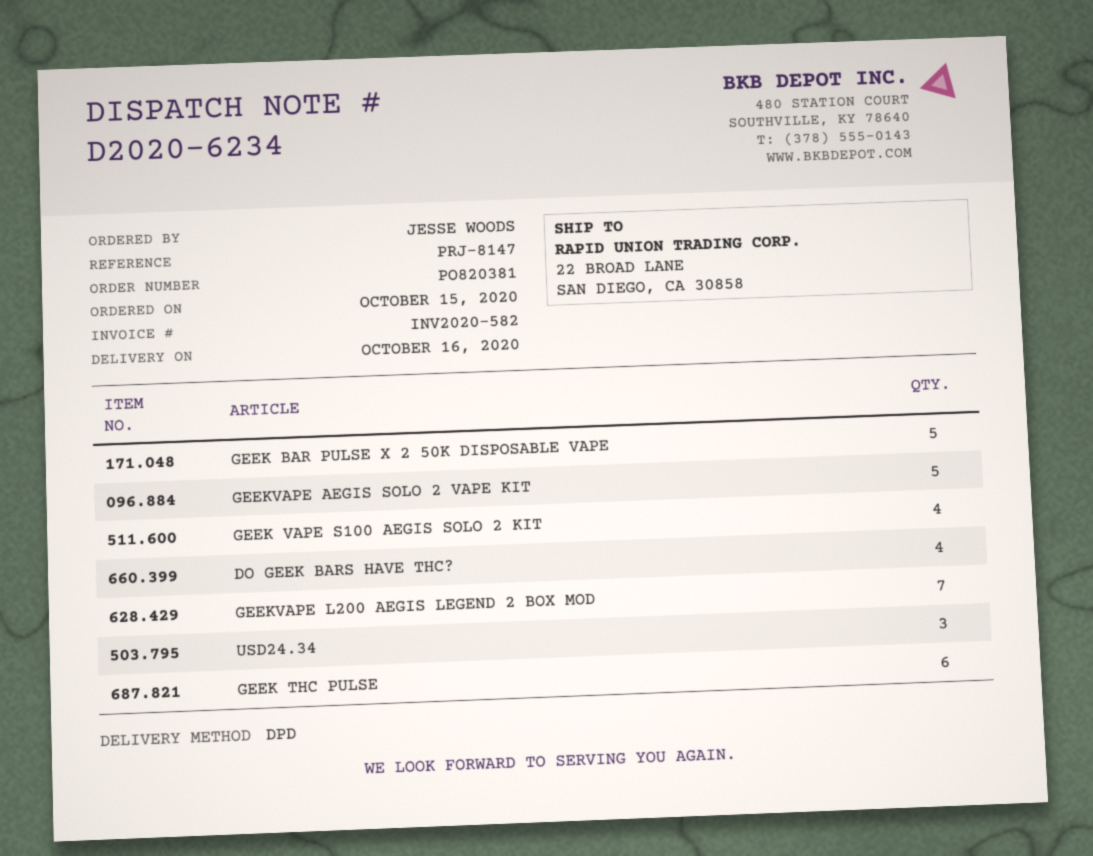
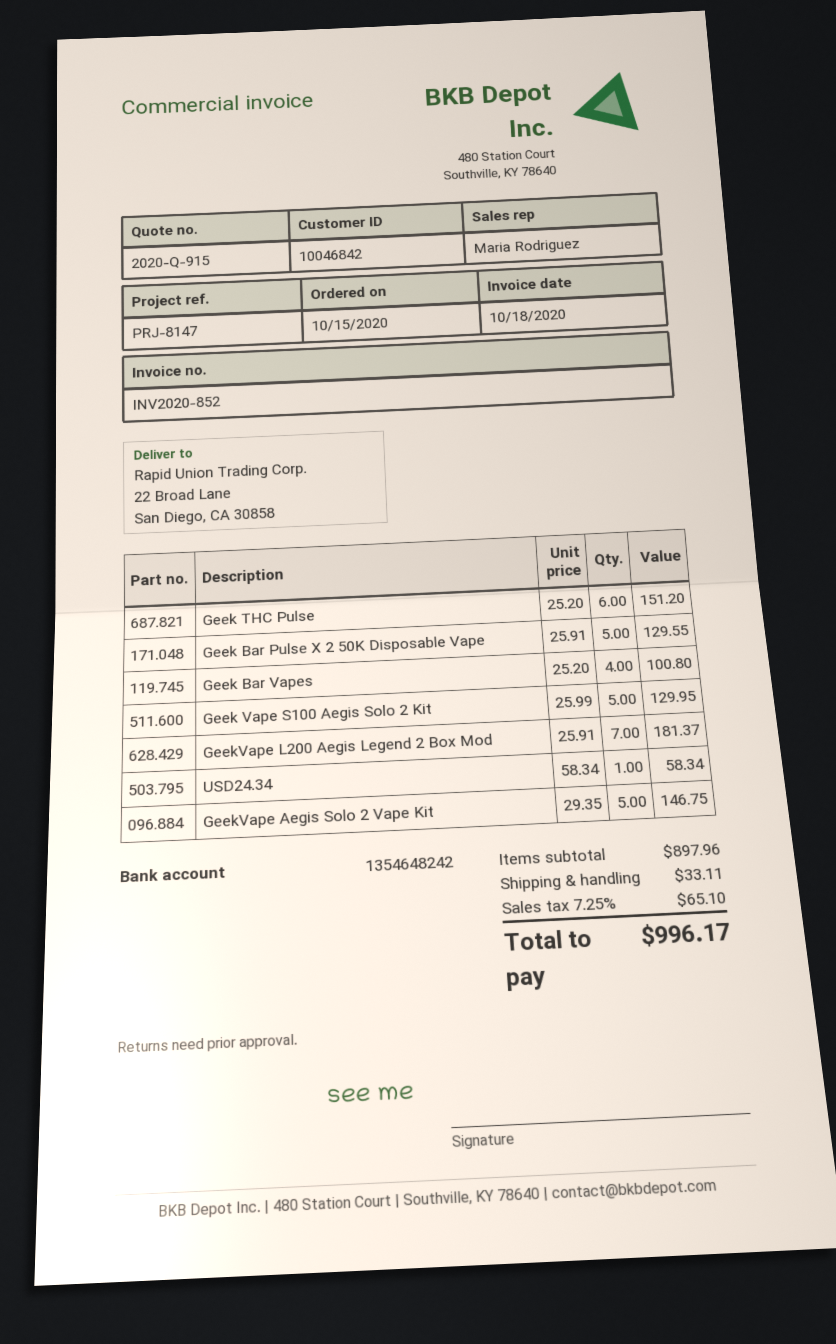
invoice number: INV2020-582 -> INV2020-852
GEEK VAPE S100 AEGIS SOLO 2 KIT: 4 -> 5
DO GEEK BARS HAVE THC?: 4 -> none
USD24.34: 3 -> 1
Geek Bar Vapes: none -> 4

